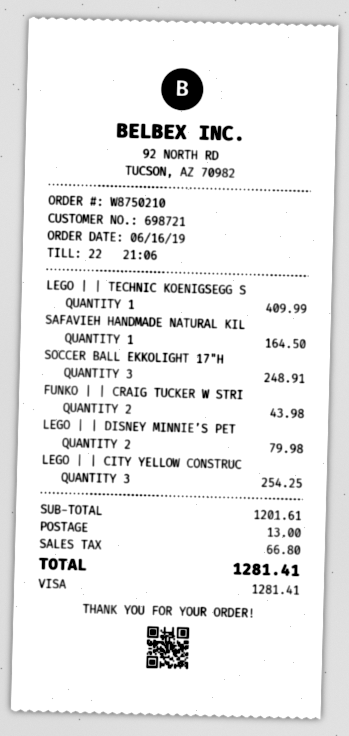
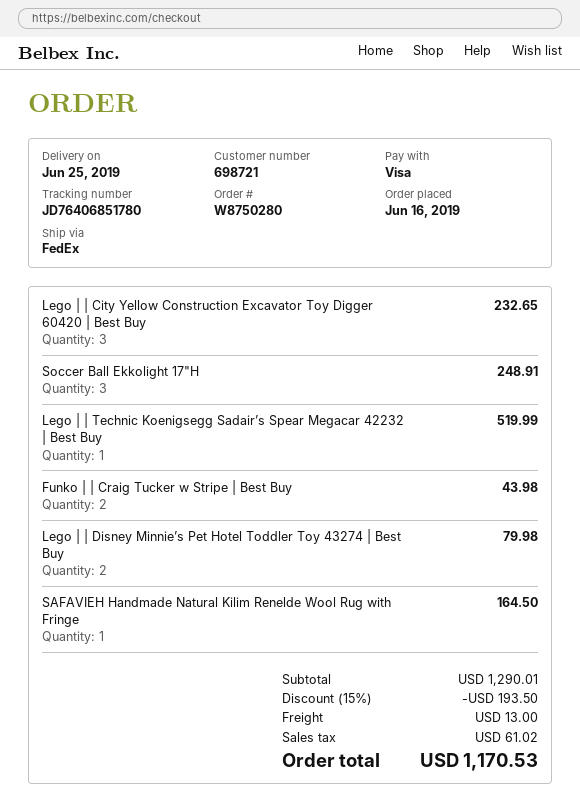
order number: W8750210 -> W8750280
LEGO | | TECHNIC KOENIGSEGG S: 1 for 409.99 -> 1 for 519.99
LEGO | | CITY YELLOW CONSTRUC: 3 for 254.25 -> 3 for 232.65
subtotal: 1201.61 -> 1290.01
discount: none -> 15% = 193.50
tax: 66.80 -> 61.02
total: 1281.41 -> 1170.53

